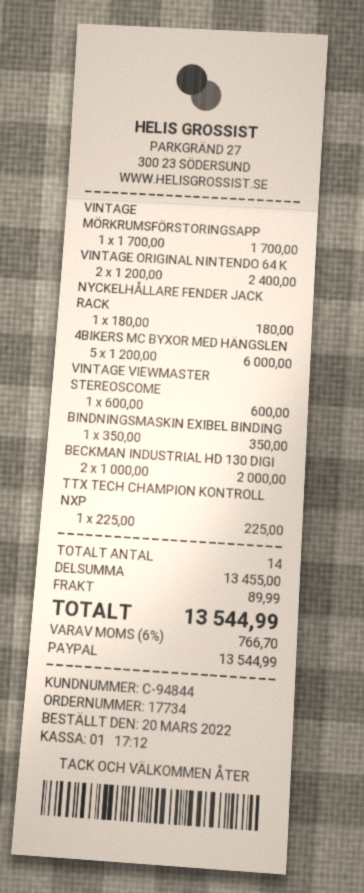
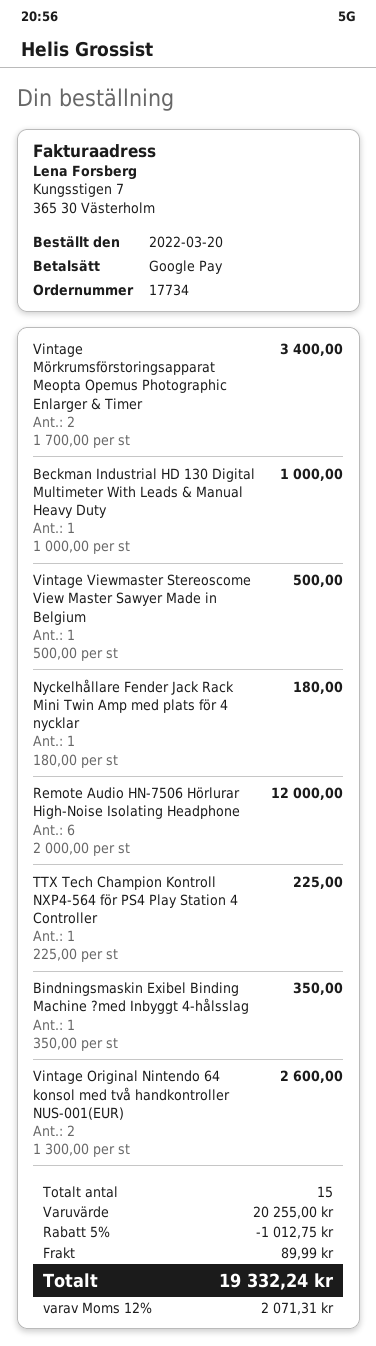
payment method: PayPal -> Google Pay
VINTAGE MÖRKRUMSFÖRSTORINGSAPP: 1 x 1700.00 = 1700.00 -> 2 x 1700.00 = 3400.00
VINTAGE ORIGINAL NINTENDO 64 K: 2 x 1200.00 = 2400.00 -> 2 x 1300.00 = 2600.00
4BIKERS MC BYXOR MED HÄNGSLEN: 5 x 1200.00 = 6000.00 -> none
VINTAGE VIEWMASTER STEREOSCOME: 1 x 600.00 = 600.00 -> 1 x 500.00 = 500.00
BECKMAN INDUSTRIAL HD 130 DIGI: 2 x 1000.00 = 2000.00 -> 1 x 1000.00 = 1000.00
Remote Audio HN-7506 Hörlurar High-Noise Isolating Headphone: none -> 6 x 2000.00 = 12000.00
total quantity: 14 -> 15
subtotal: 13455.00 -> 20255.00
discount: none -> 5% = 1012.75
tax: 6% = 766.70 -> 12% = 2071.31
total: 13544.99 -> 19332.24

